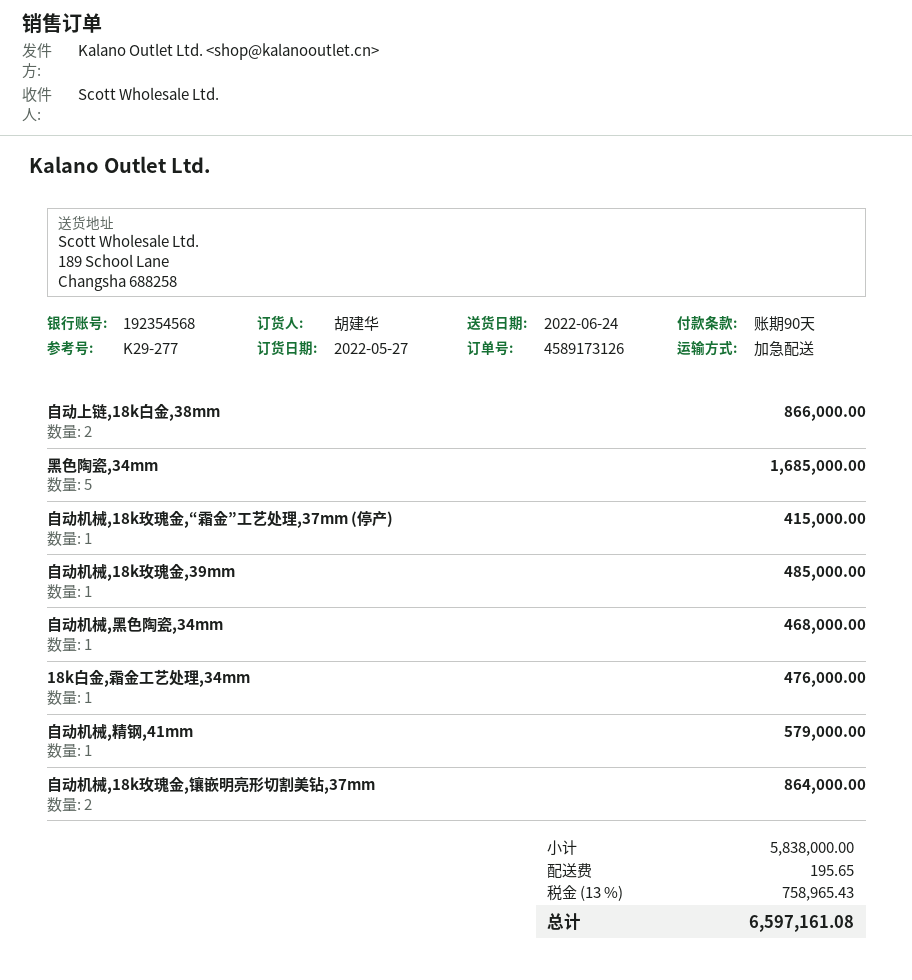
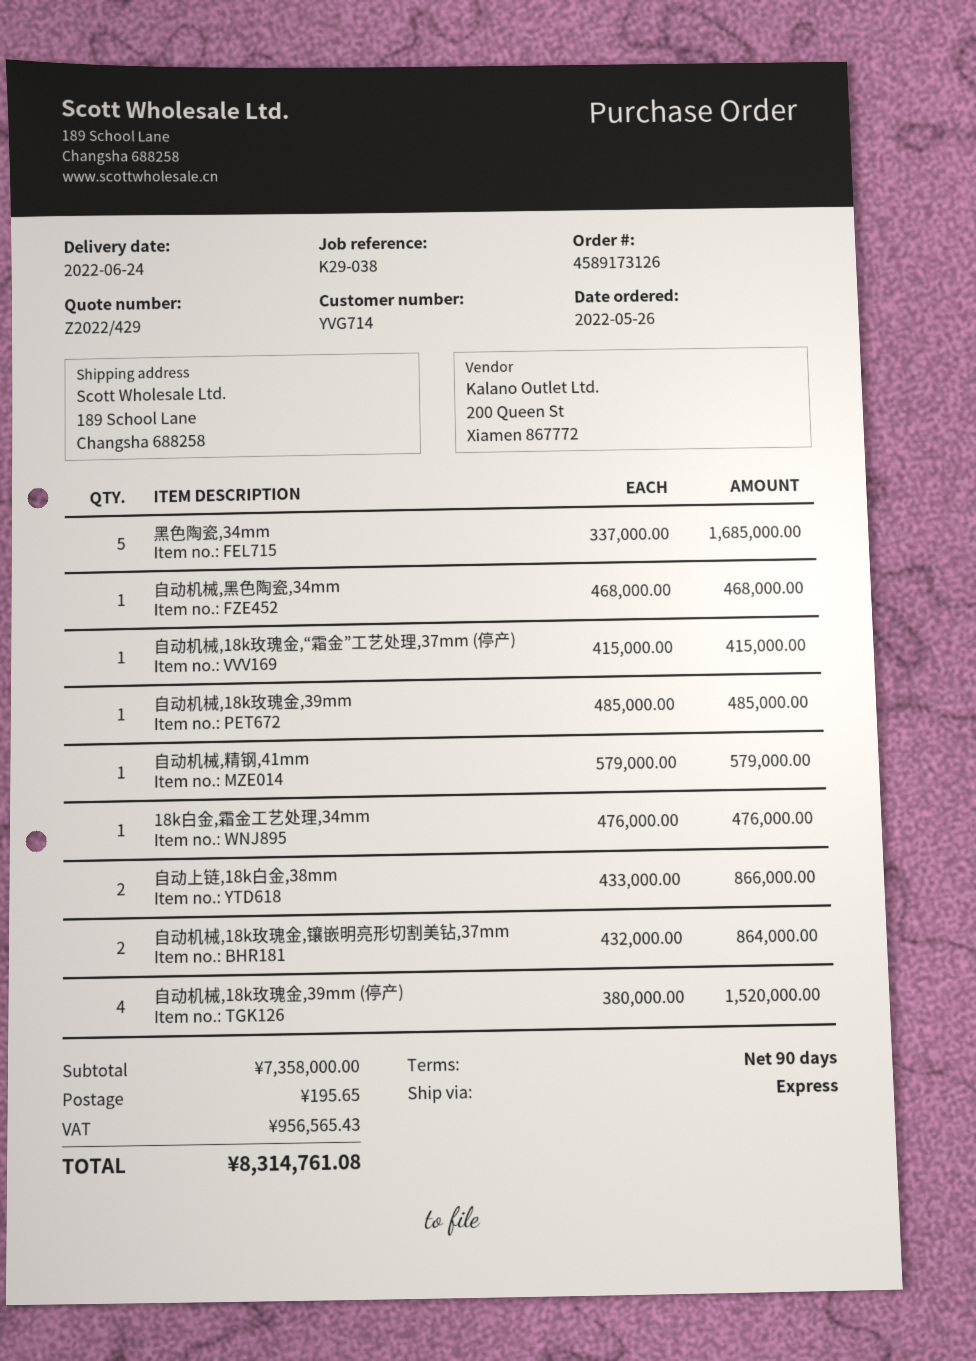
order date: 2022-05-27 -> 2022-05-26
reference: K29-277 -> K29-038
自动机械,18k玫瑰金,39mm (停产): none -> 4 for 1520000.00
subtotal: 5838000.00 -> 7358000.00
tax: 758965.43 -> 956565.43
total: 6597161.08 -> 8314761.08

